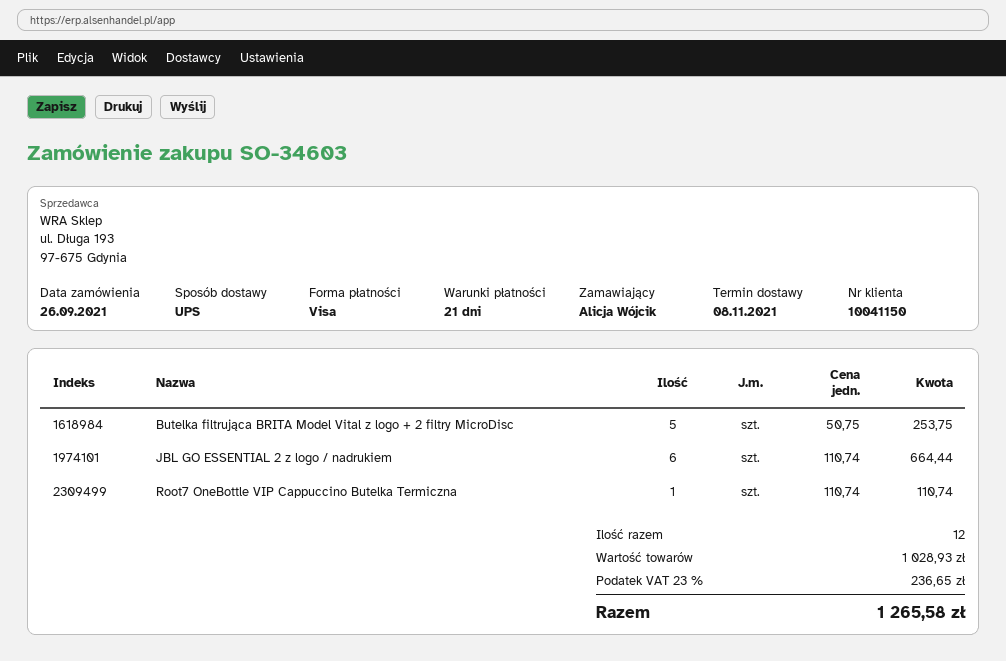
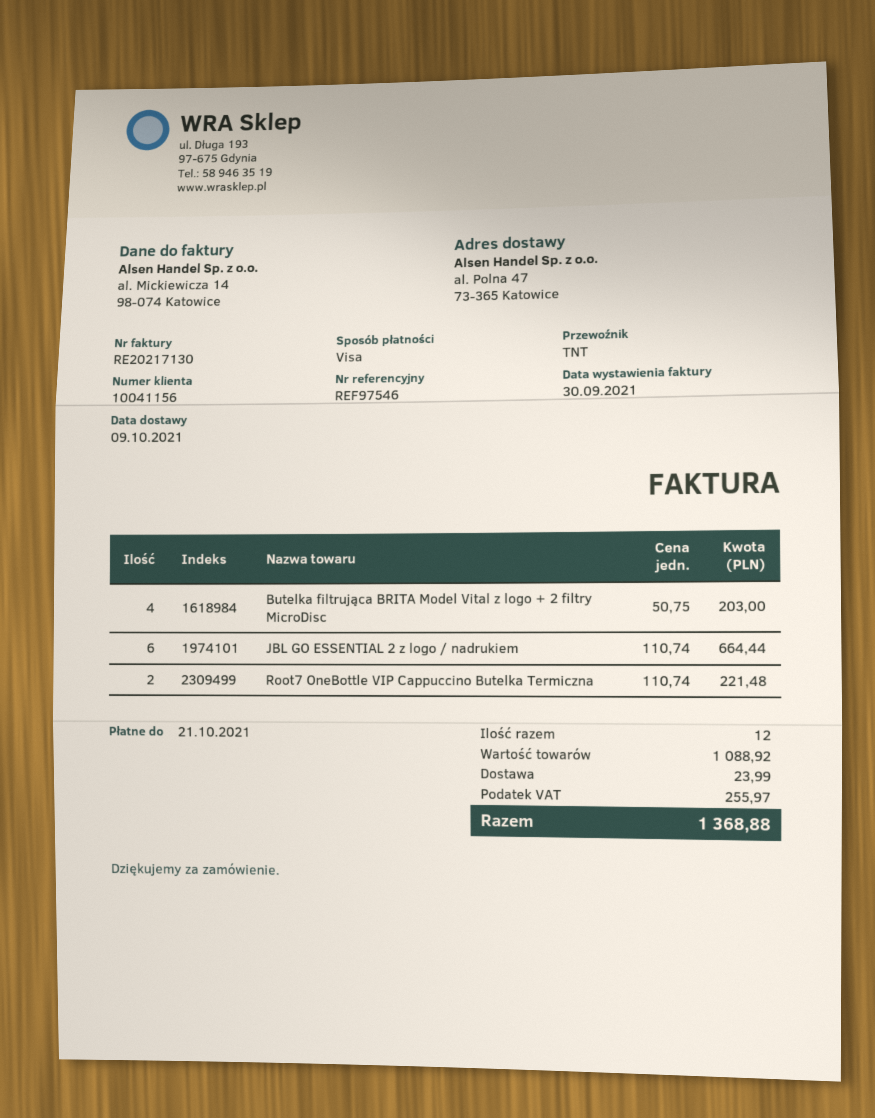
delivery date: 2021-11-08 -> 2021-10-09
customer number: 10041150 -> 10041156
shipping method: UPS -> TNT
Butelka filtrująca BRITA Model Vital z logo + 2 filtry MicroDisc: 5 x 50.75 = 253.75 -> 4 x 50.75 = 203.00
Root7 OneBottle VIP Cappuccino Butelka Termiczna: 1 x 110.74 = 110.74 -> 2 x 110.74 = 221.48
subtotal: 1028.93 -> 1088.92
shipping: none -> 23.99
tax: 236.65 -> 255.97
total: 1265.58 -> 1368.88

